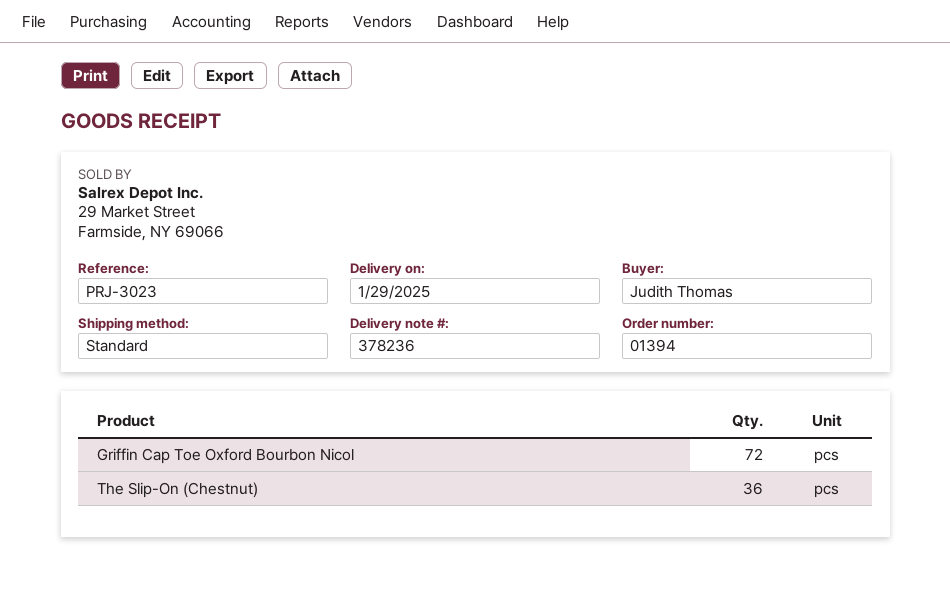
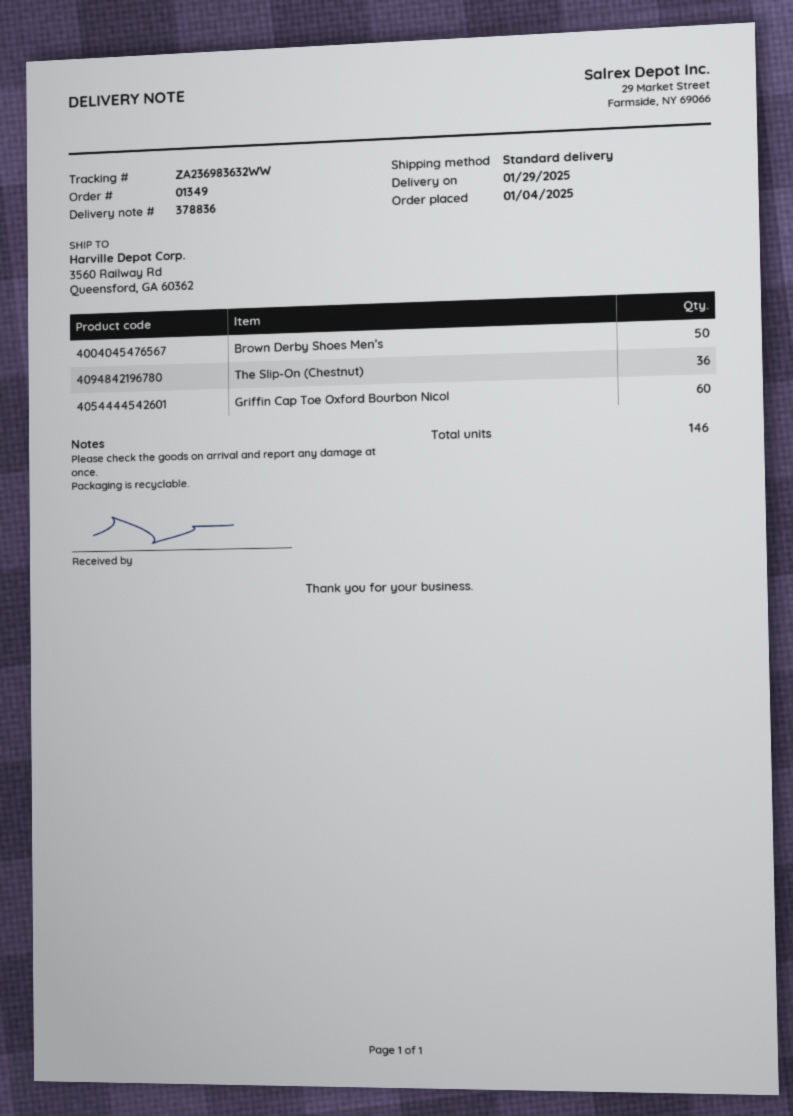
order number: 01394 -> 01349
delivery note number: 378236 -> 378836
Griffin Cap Toe Oxford Bourbon Nicol: 72 -> 60
Brown Derby Shoes Men’s: none -> 50

